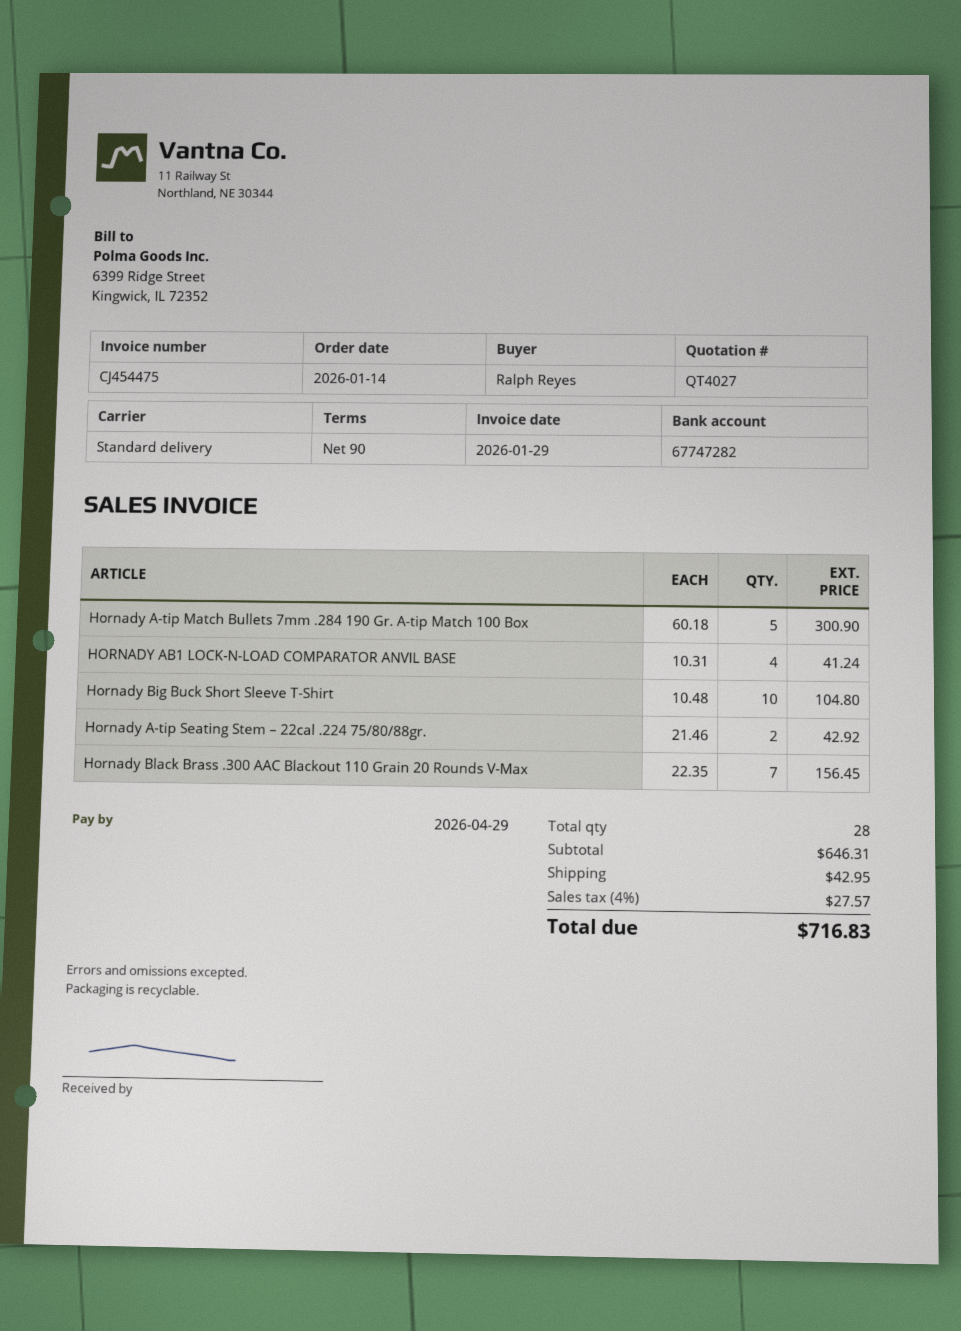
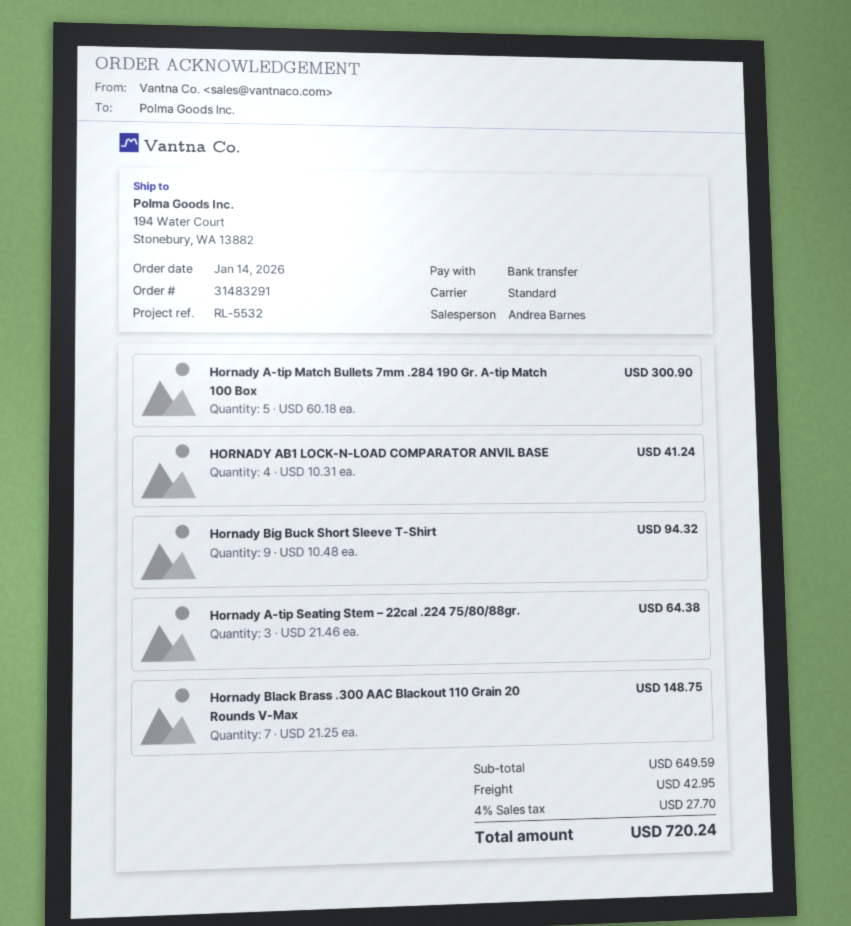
Hornady Big Buck Short Sleeve T-Shirt: 10 x 10.48 = 104.80 -> 9 x 10.48 = 94.32
Hornady A-tip Seating Stem – 22cal .224 75/80/88gr.: 2 x 21.46 = 42.92 -> 3 x 21.46 = 64.38
Hornady Black Brass .300 AAC Blackout 110 Grain 20 Rounds V-Max: 7 x 22.35 = 156.45 -> 7 x 21.25 = 148.75
subtotal: 646.31 -> 649.59
tax: 4% = 27.57 -> 4% = 27.70
total: 716.83 -> 720.24

